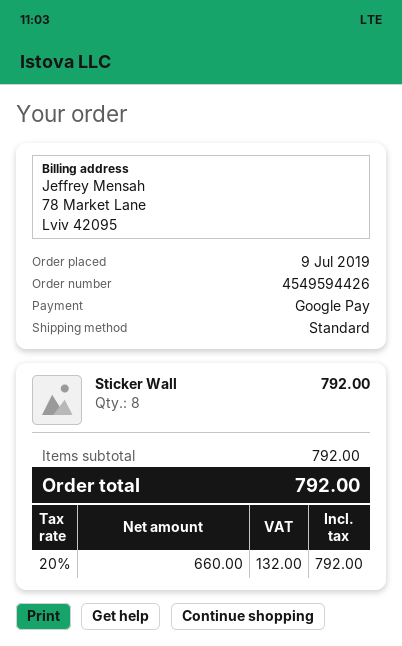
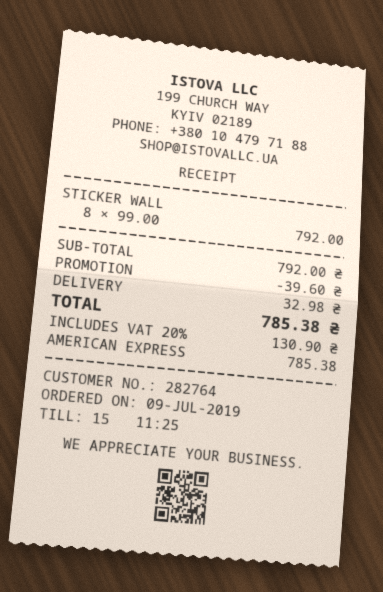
payment method: Google Pay -> American Express
discount: none -> 39.60
shipping: none -> 32.98
tax: 20% = 132.00 -> 20% = 130.90
total: 792.00 -> 785.38

